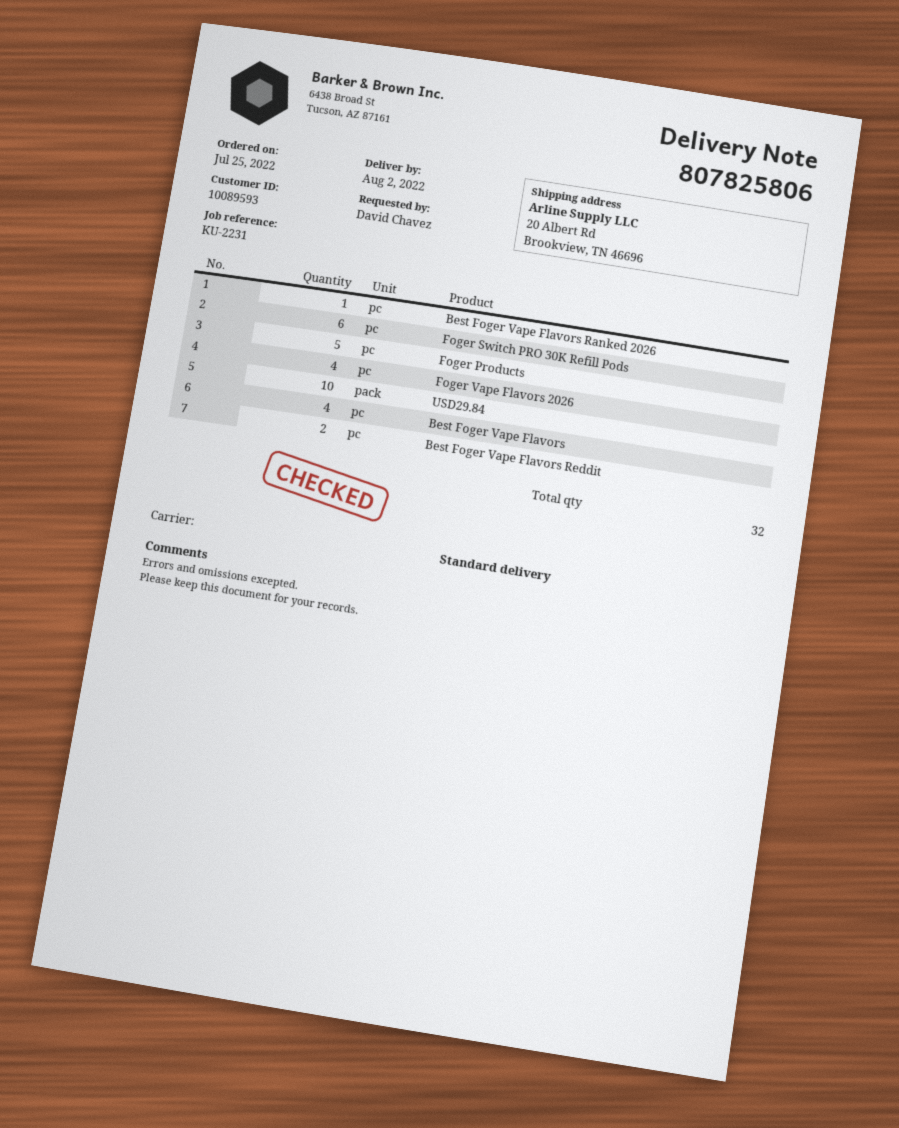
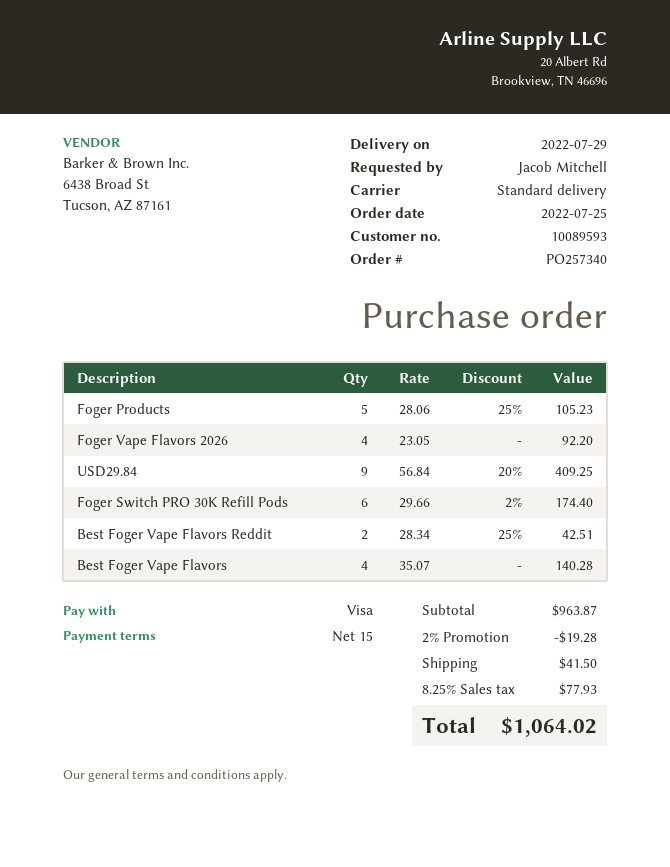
delivery date: 2022-08-02 -> 2022-07-29
ordered by: David Chavez -> Jacob Mitchell
Best Foger Vape Flavors Ranked 2026: 1 -> none
USD29.84: 10 -> 9

